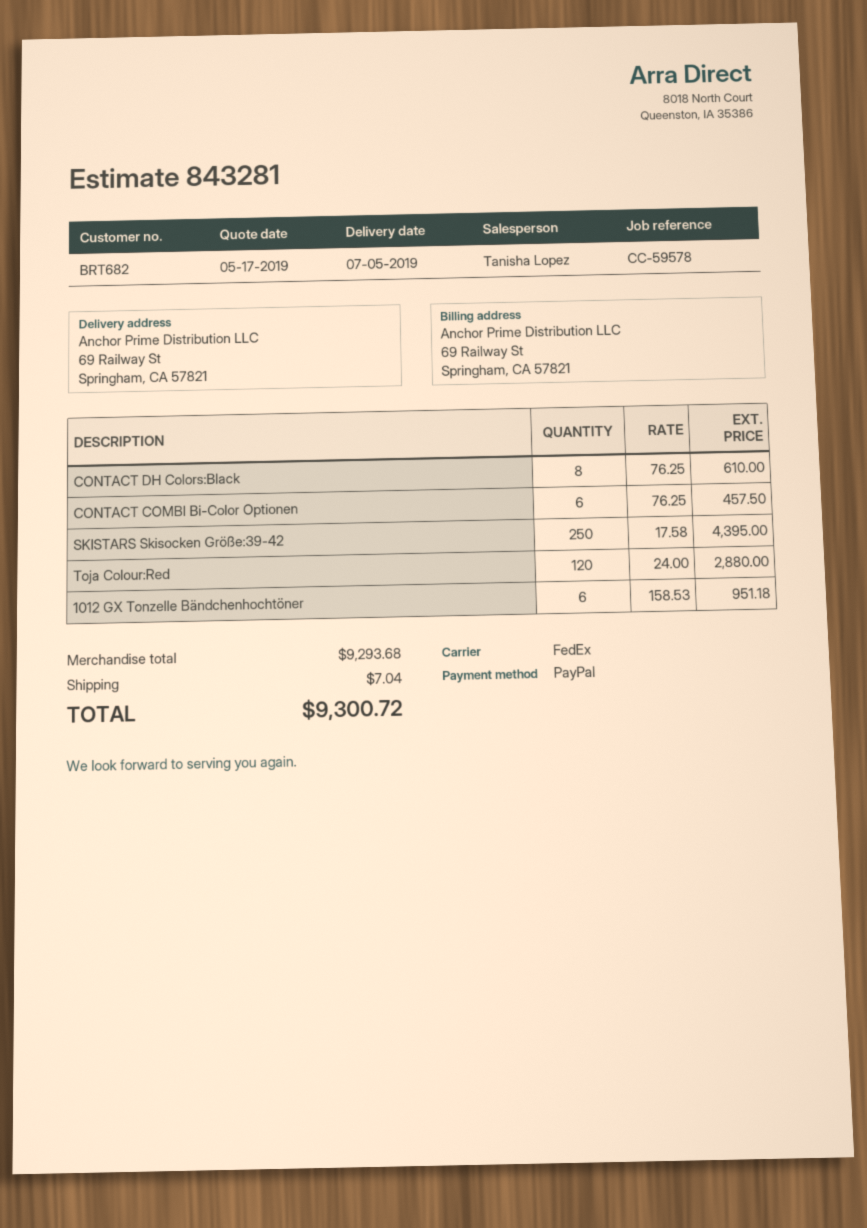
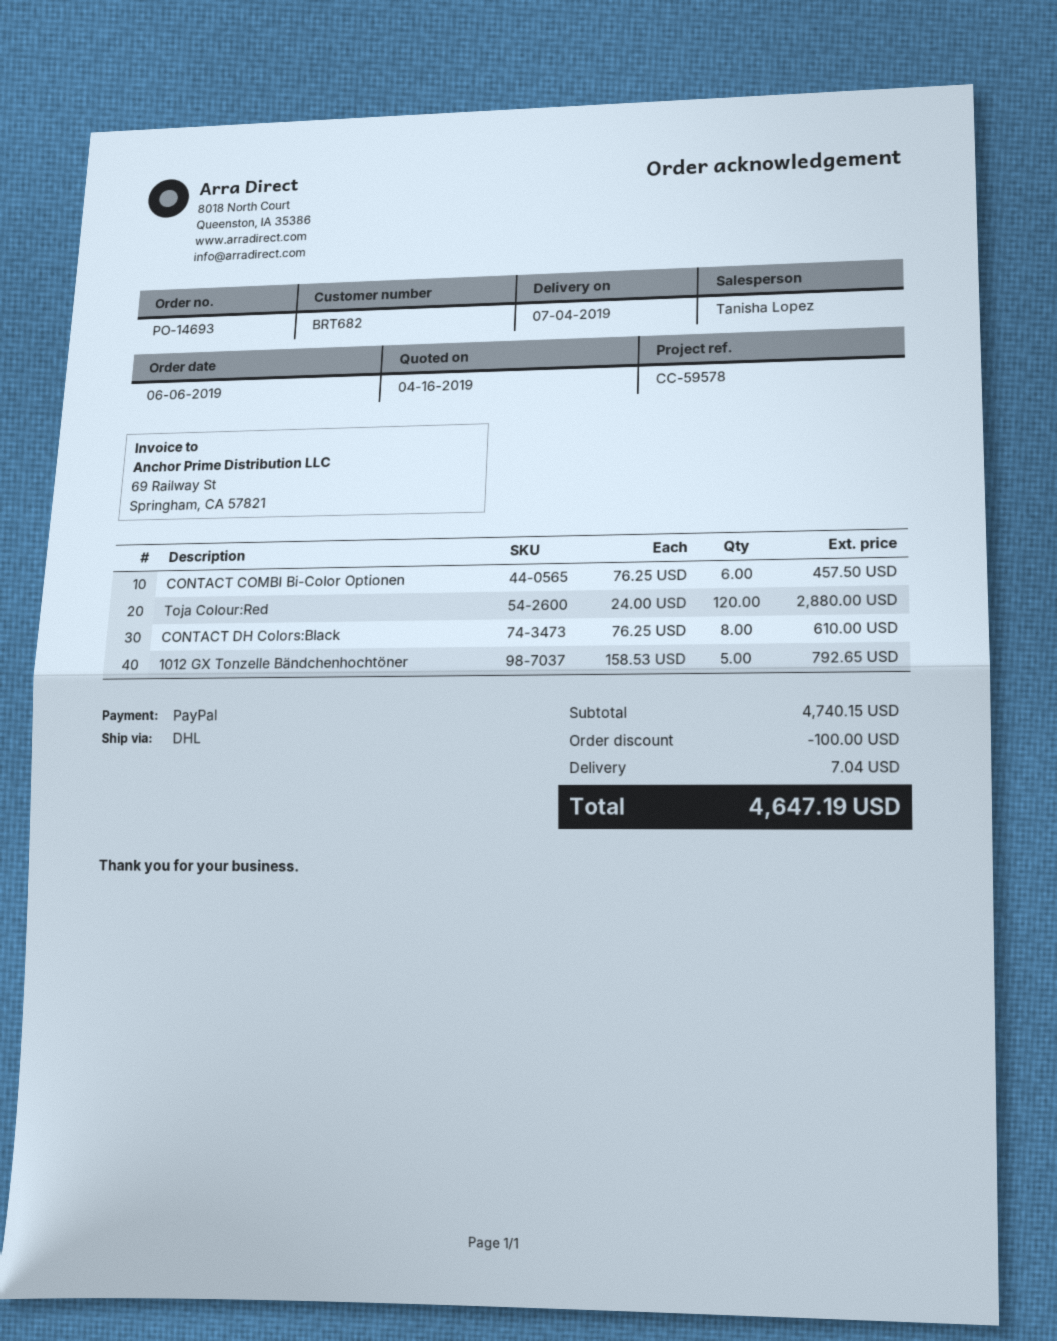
quote date: 2019-05-17 -> 2019-04-16
delivery date: 2019-07-05 -> 2019-07-04
shipping method: FedEx -> DHL
SKISTARS Skisocken Größe:39-42: 250 x 17.58 = 4395.00 -> none
1012 GX Tonzelle Bändchenhochtöner: 6 x 158.53 = 951.18 -> 5 x 158.53 = 792.65
subtotal: 9293.68 -> 4740.15
discount: none -> 100.00
total: 9300.72 -> 4647.19

